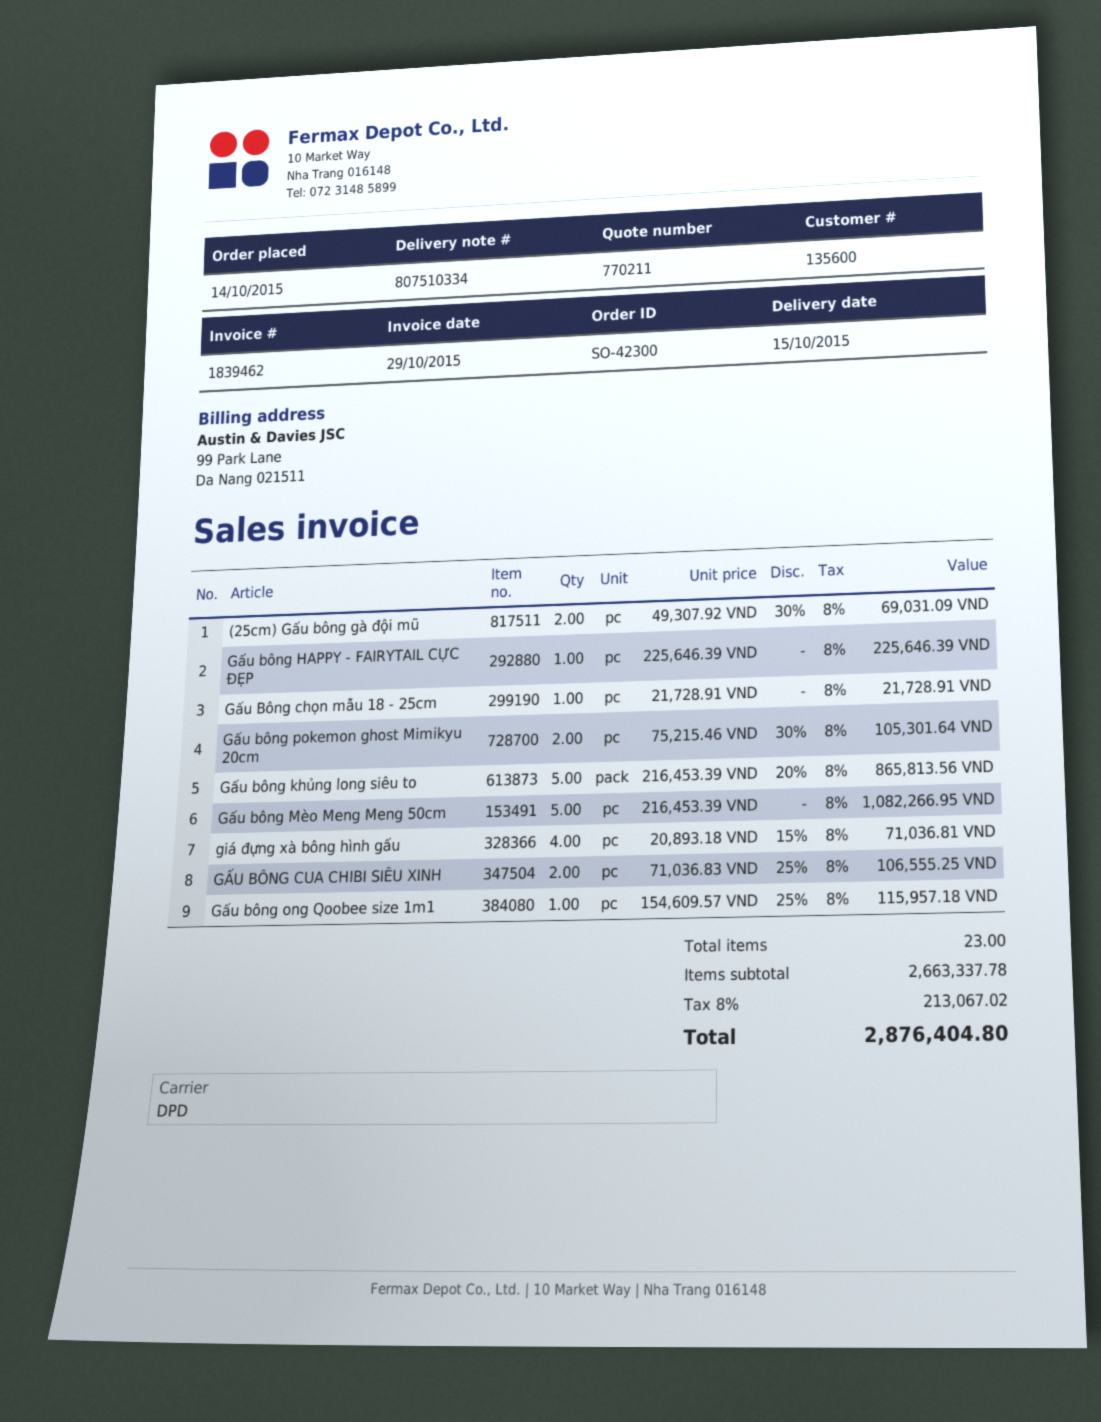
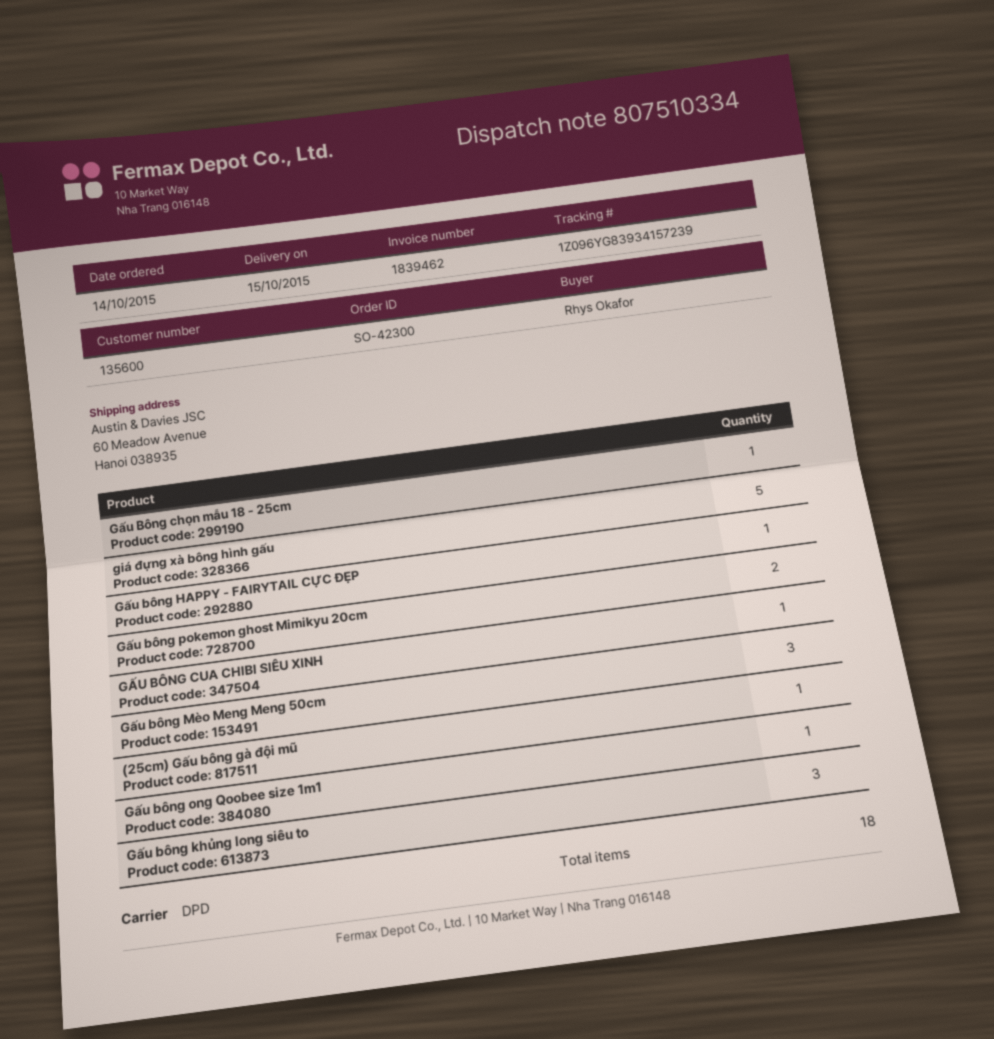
(25cm) Gấu bông gà đội mũ: 2 -> 1
Gấu bông khủng long siêu to: 5 -> 3
Gấu bông Mèo Meng Meng 50cm: 5 -> 3
giá đựng xà bông hình gấu: 4 -> 5
GẤU BÔNG CUA CHIBI SIÊU XINH: 2 -> 1
total quantity: 23 -> 18

